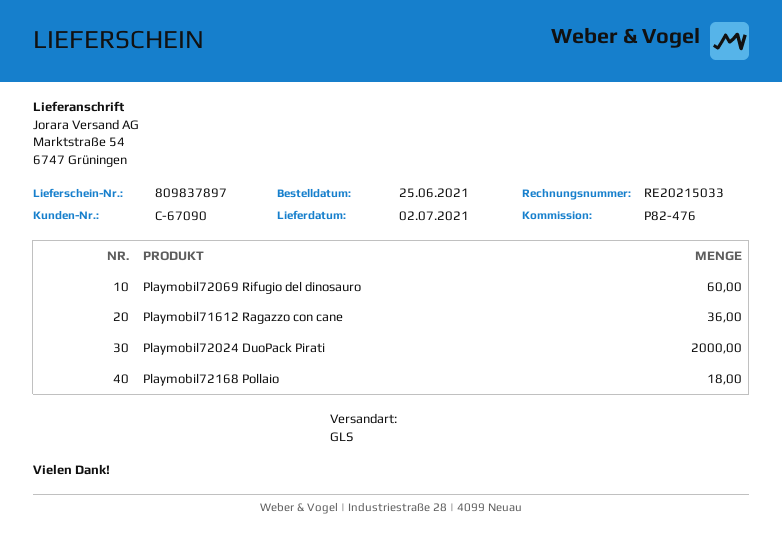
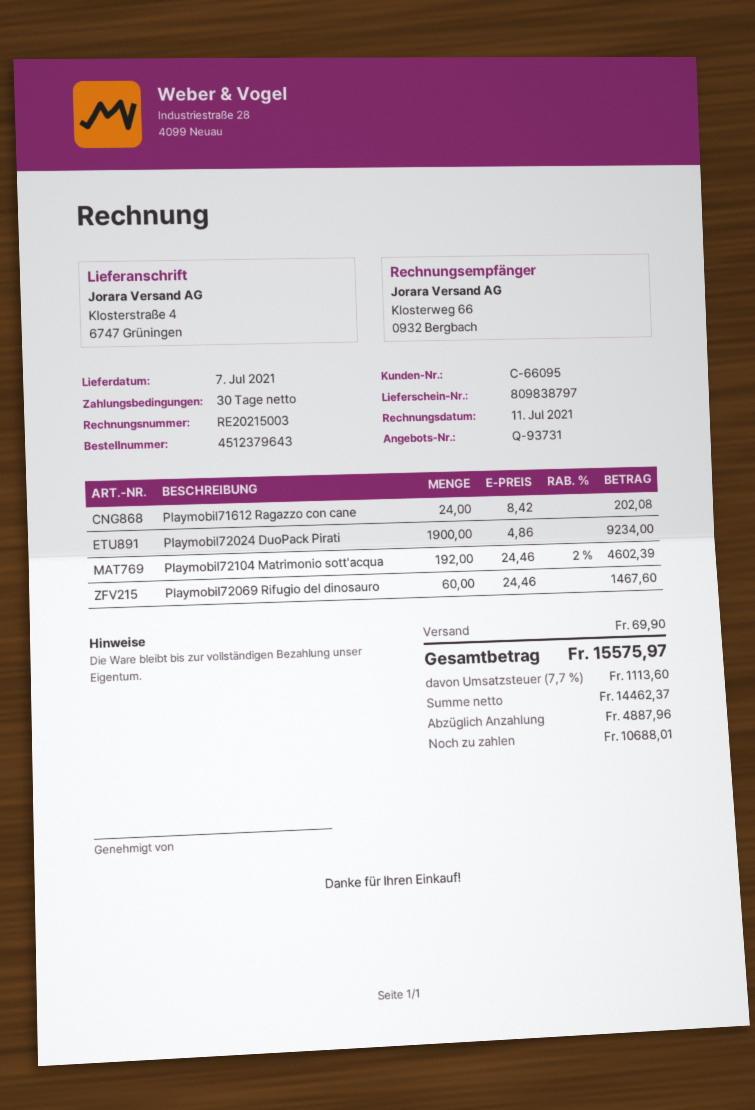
delivery note number: 809837897 -> 809838797
delivery date: 2021-07-02 -> 2021-07-07
invoice number: RE20215033 -> RE20215003
customer number: C-67090 -> C-66095
ship to: Marktstraße 54, 6747 Grüningen -> Klosterstraße 4, 6747 Grüningen
Playmobil71612 Ragazzo con cane: 36 -> 24
Playmobil72024 DuoPack Pirati: 2000 -> 1900
Playmobil72168 Pollaio: 18 -> none
Playmobil72104 Matrimonio sott'acqua: none -> 192

